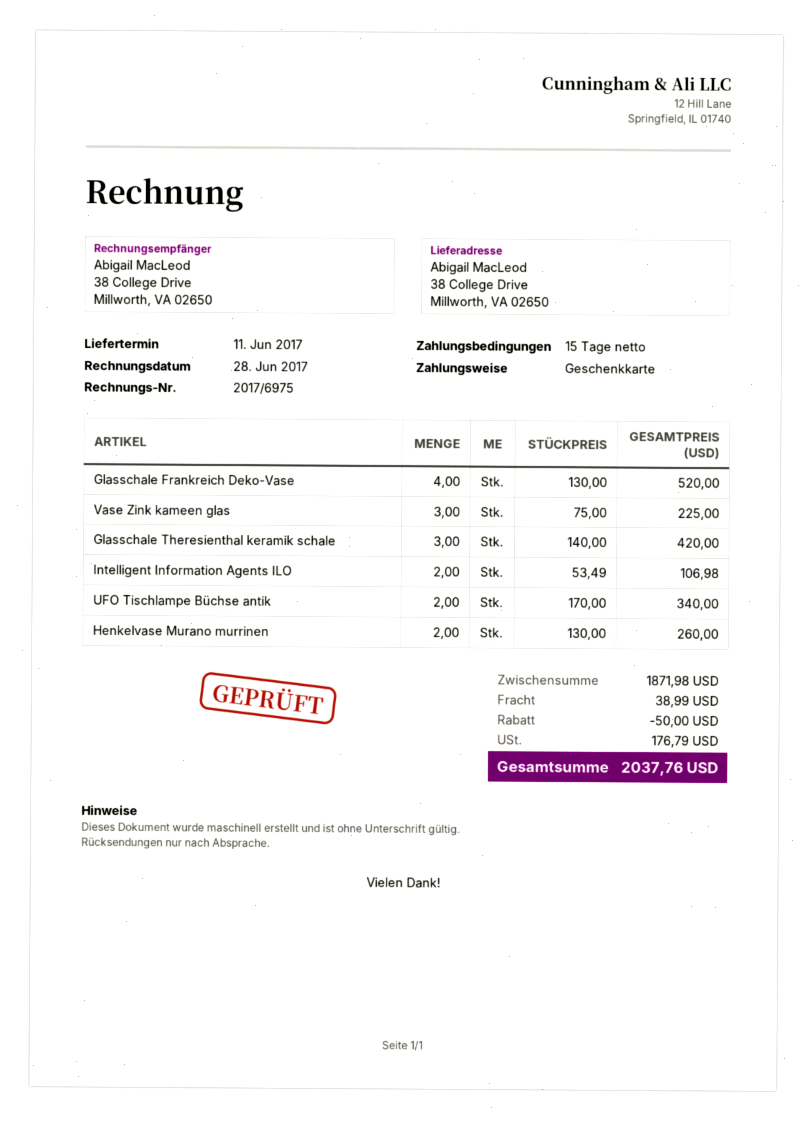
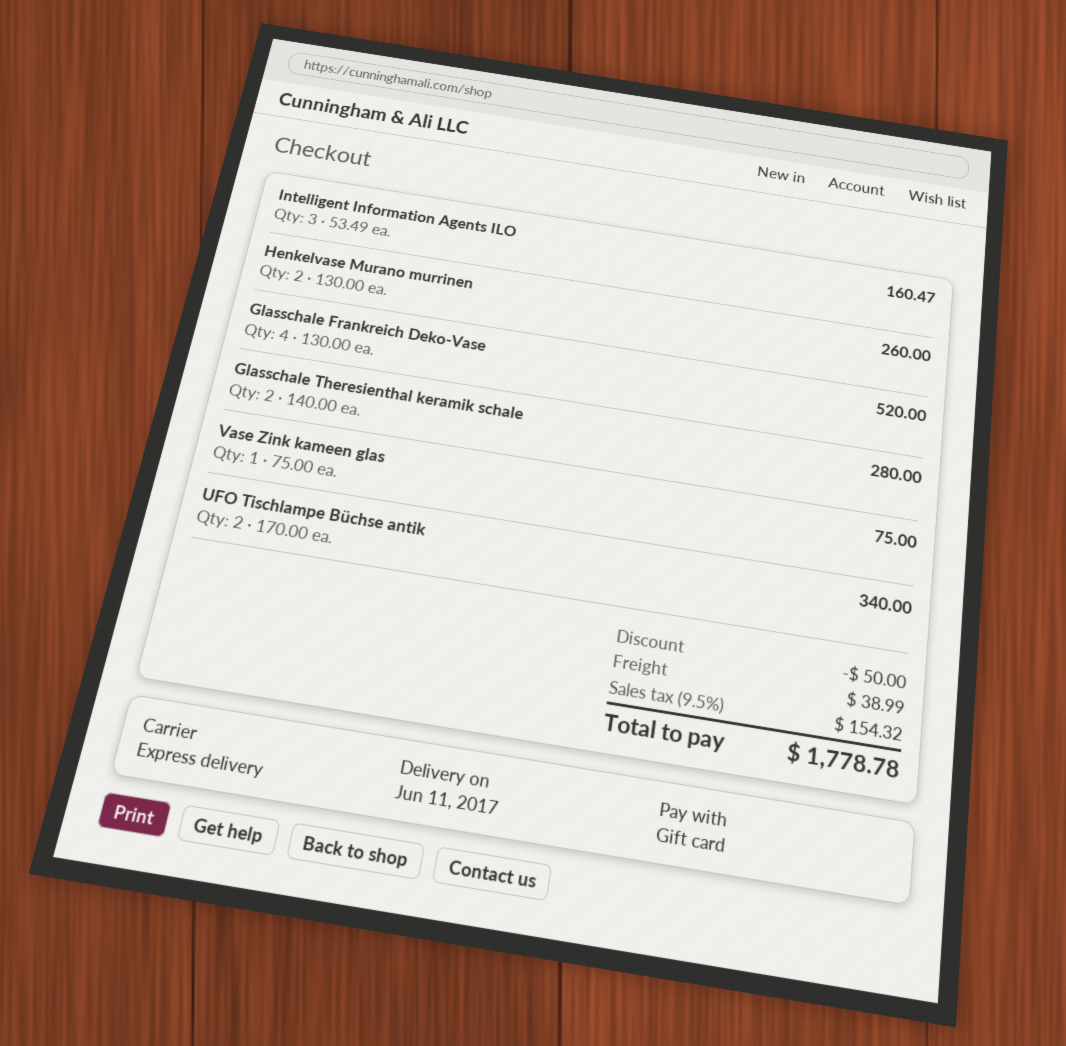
Vase Zink kameen glas: 3 x 75.00 = 225.00 -> 1 x 75.00 = 75.00
Glasschale Theresienthal keramik schale: 3 x 140.00 = 420.00 -> 2 x 140.00 = 280.00
Intelligent Information Agents ILO: 2 x 53.49 = 106.98 -> 3 x 53.49 = 160.47
tax: 176.79 -> 154.32
total: 2037.76 -> 1778.78

